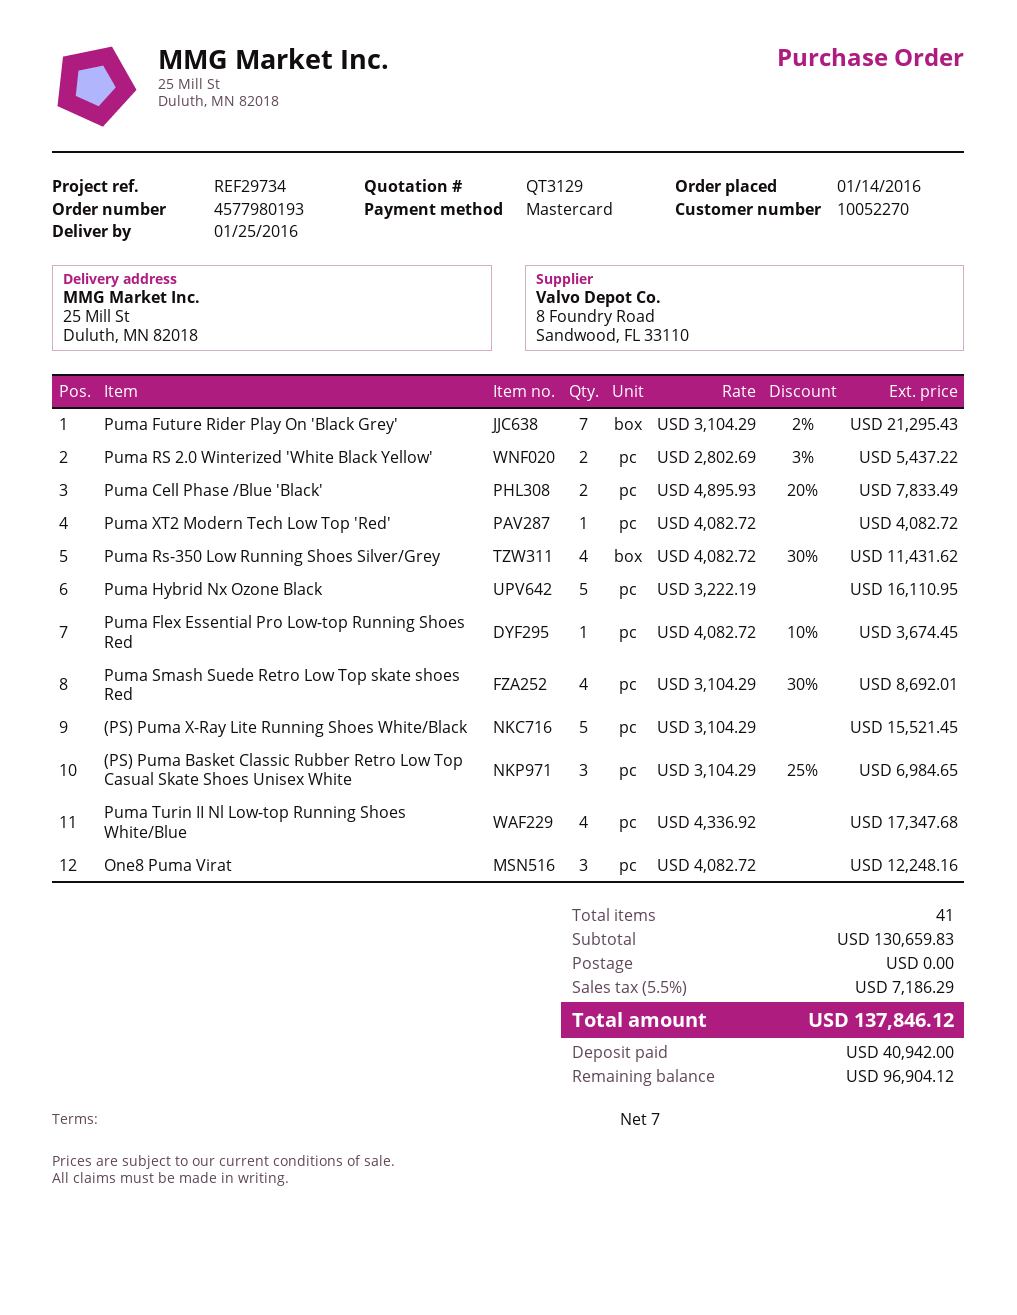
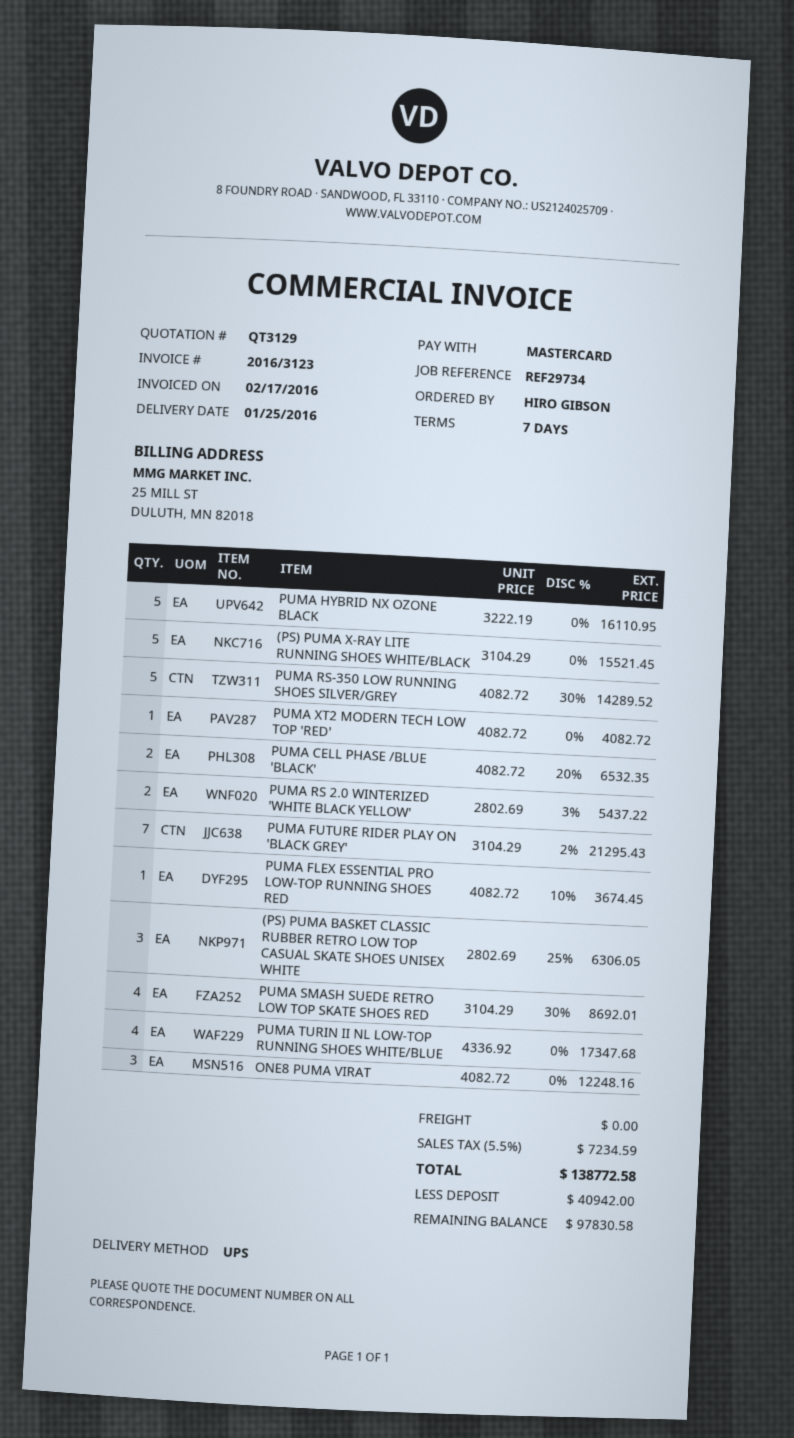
Puma Cell Phase /Blue 'Black': 2 x 4895.93 - 20% = 7833.49 -> 2 x 4082.72 - 20% = 6532.35
Puma Rs-350 Low Running Shoes Silver/Grey: 4 x 4082.72 - 30% = 11431.62 -> 5 x 4082.72 - 30% = 14289.52
(PS) Puma Basket Classic Rubber Retro Low Top Casual Skate Shoes Unisex White: 3 x 3104.29 - 25% = 6984.65 -> 3 x 2802.69 - 25% = 6306.05
tax: 5.5% = 7186.29 -> 5.5% = 7234.59
total: 137846.12 -> 138772.58
balance: 96904.12 -> 97830.58

